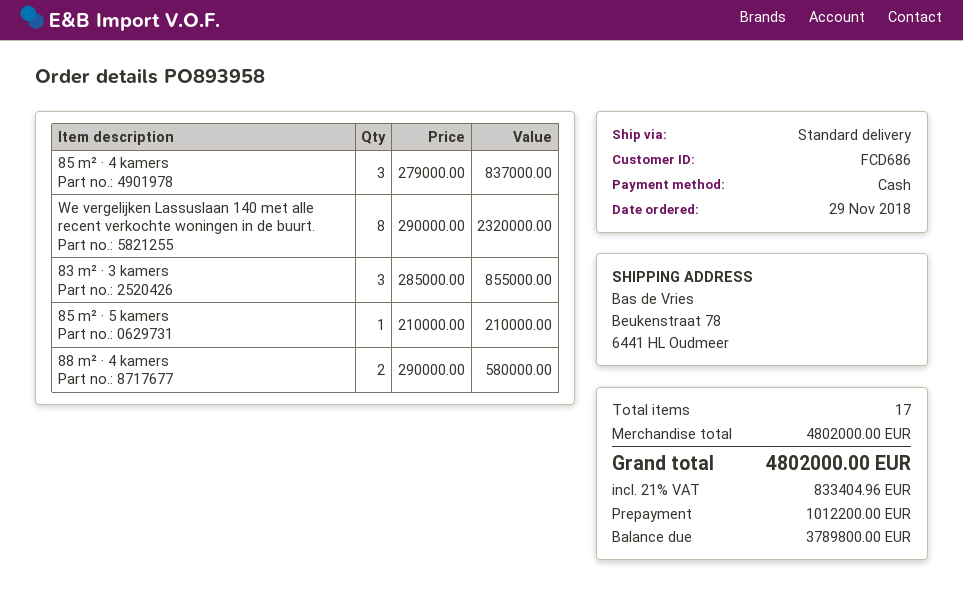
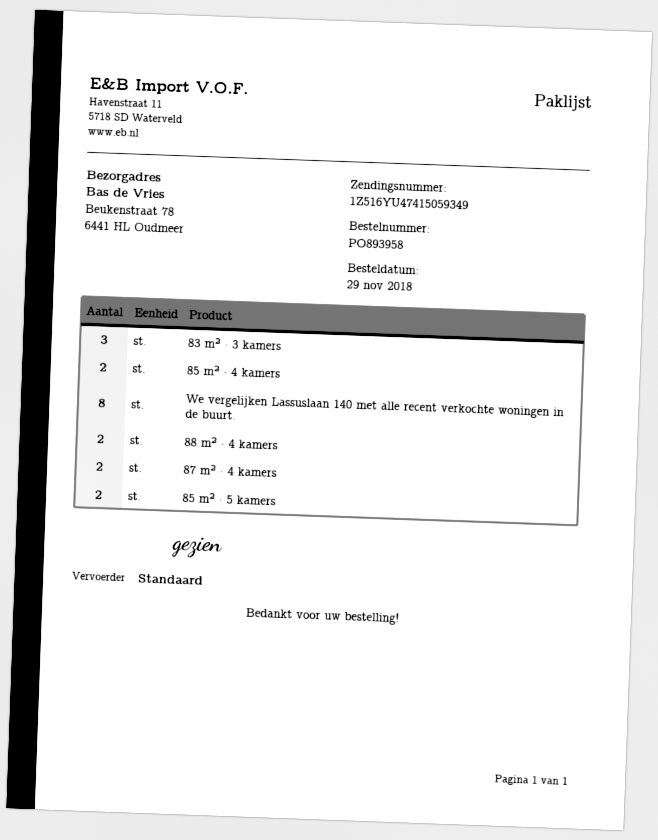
85 m² · 4 kamers: 3 -> 2
85 m² · 5 kamers: 1 -> 2
87 m² · 4 kamers: none -> 2

